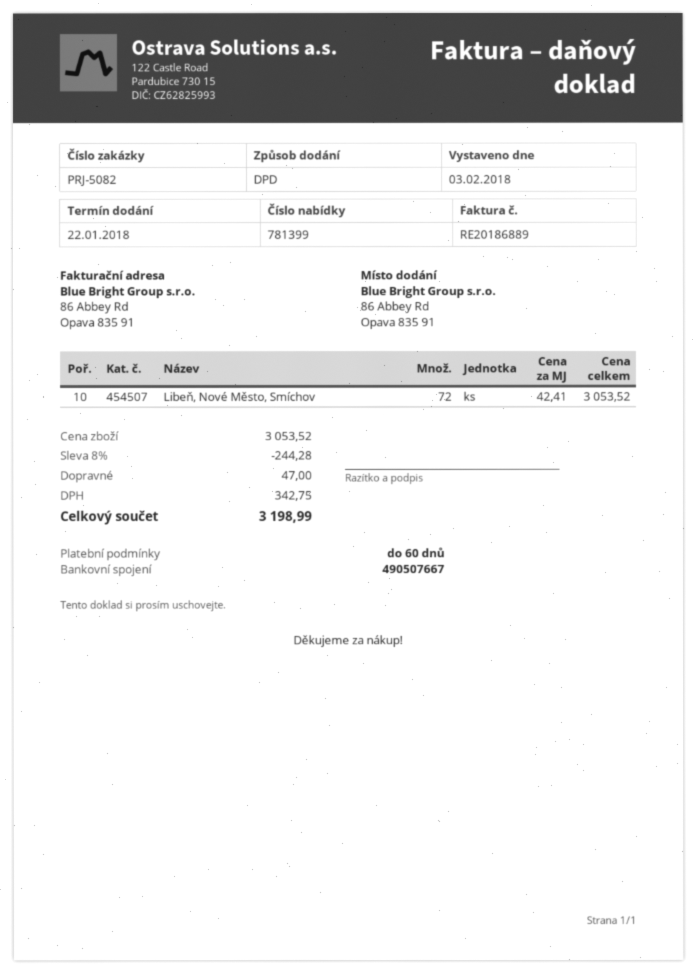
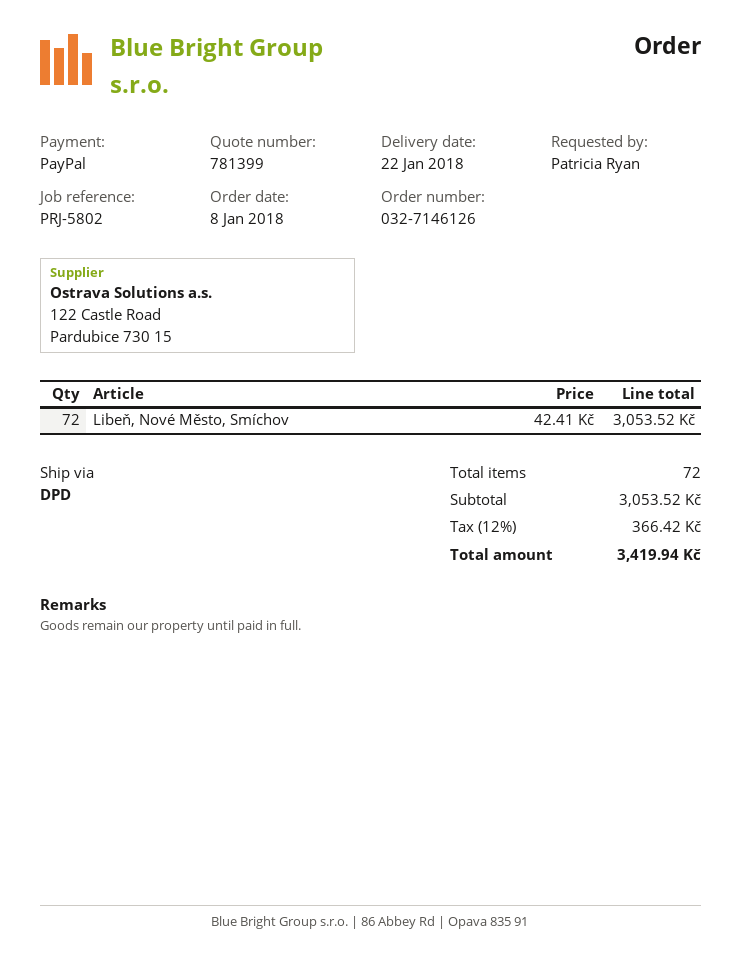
reference: PRJ-5082 -> PRJ-5802
discount: 8% = 244.28 -> none
shipping: 47.00 -> none
tax: 342.75 -> 366.42
total: 3198.99 -> 3419.94

